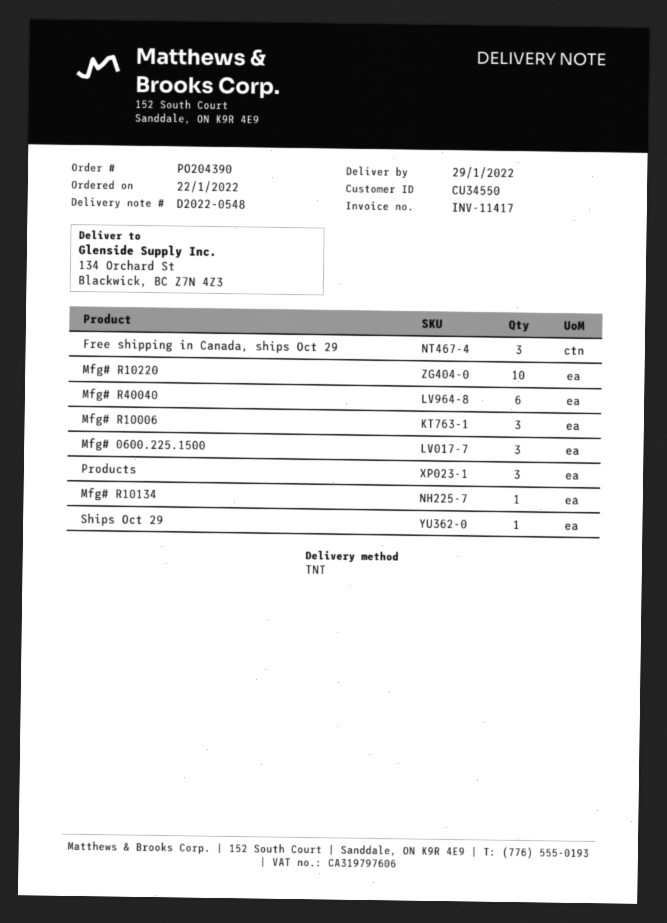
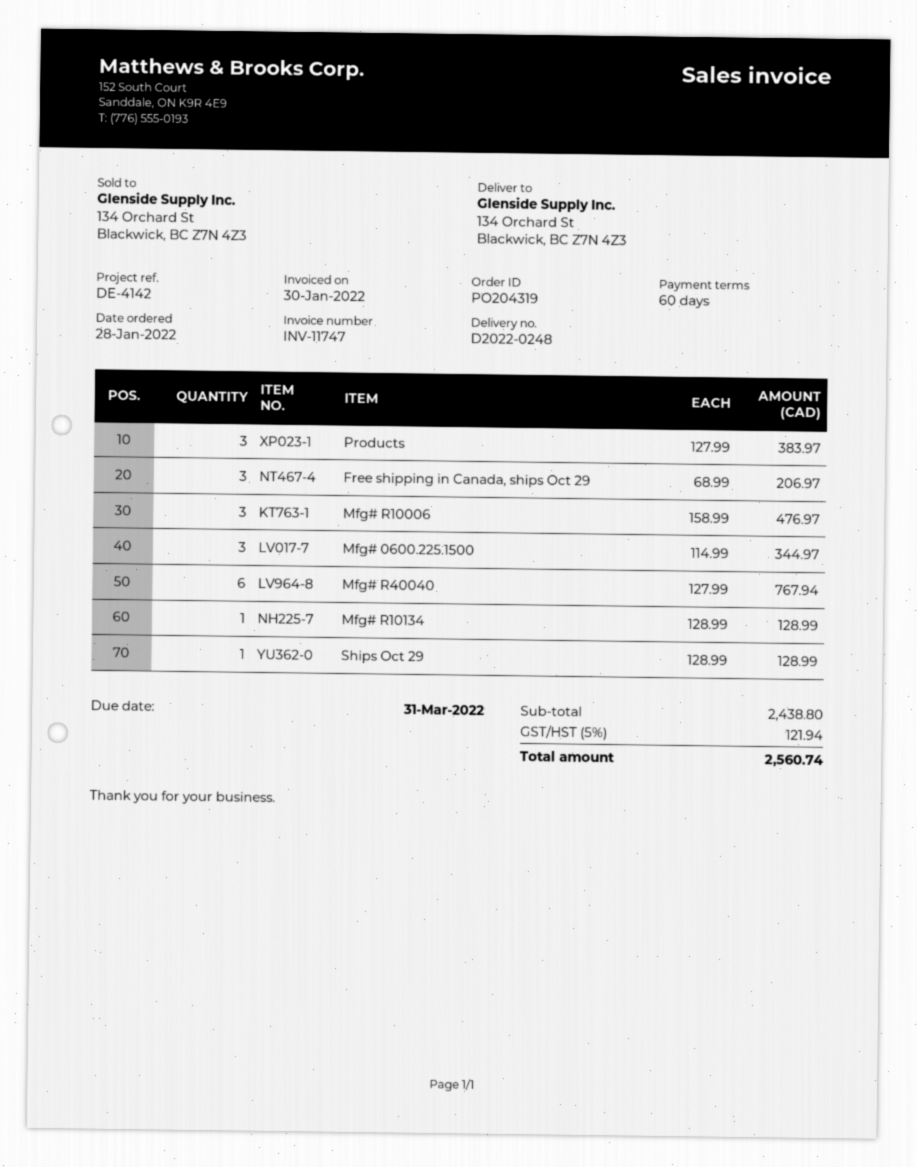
order number: PO204390 -> PO204319
order date: 2022-01-22 -> 2022-01-28
delivery note number: D2022-0548 -> D2022-0248
invoice number: INV-11417 -> INV-11747
Mfg# R10220: 10 -> none

